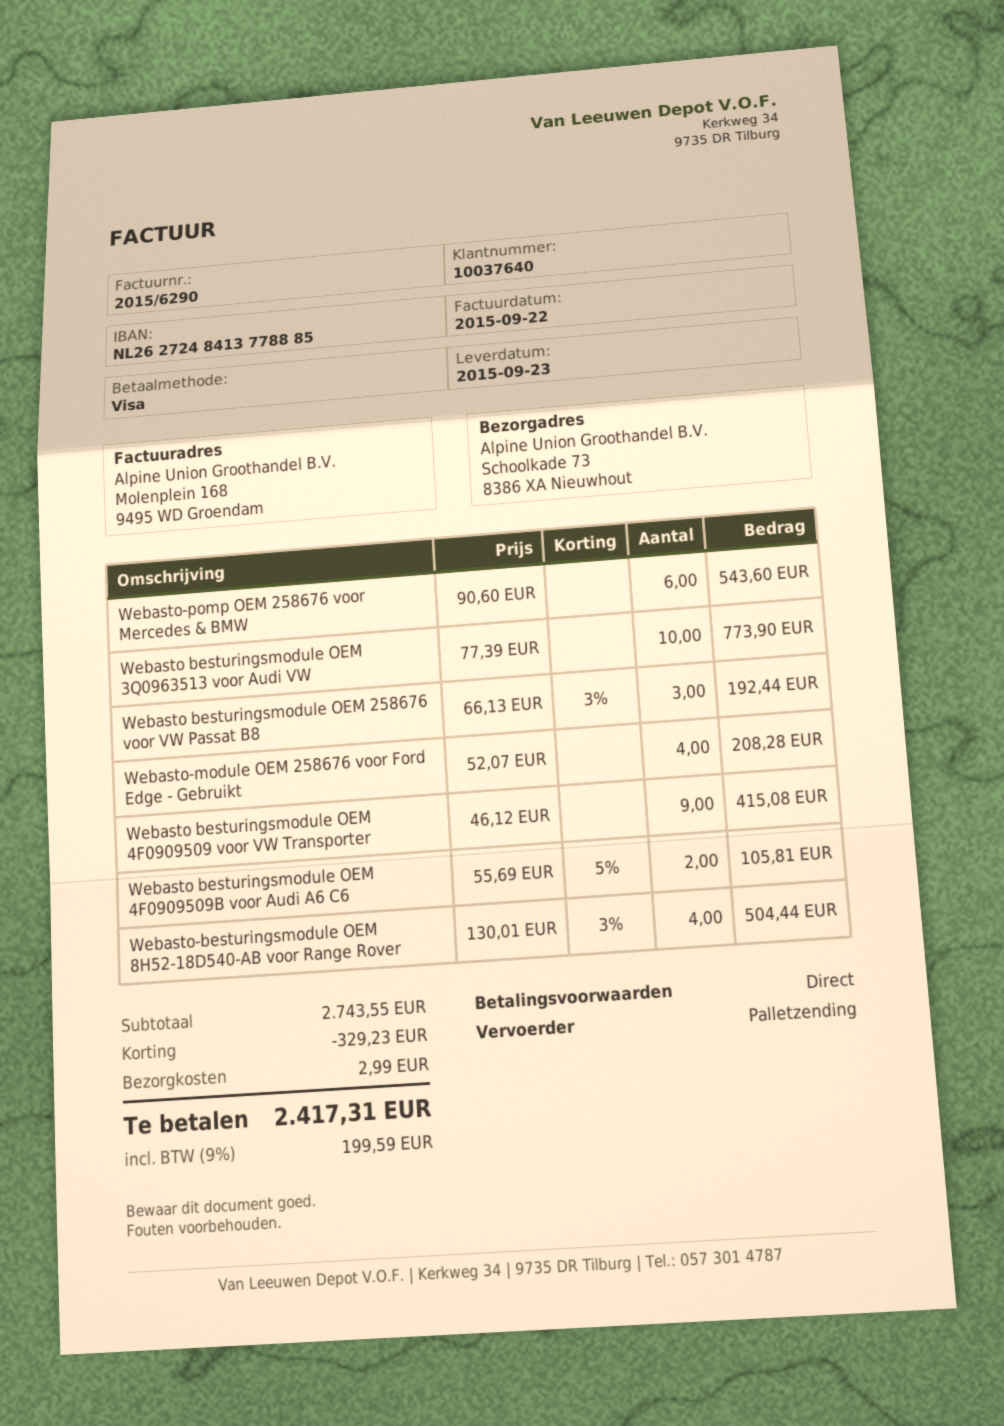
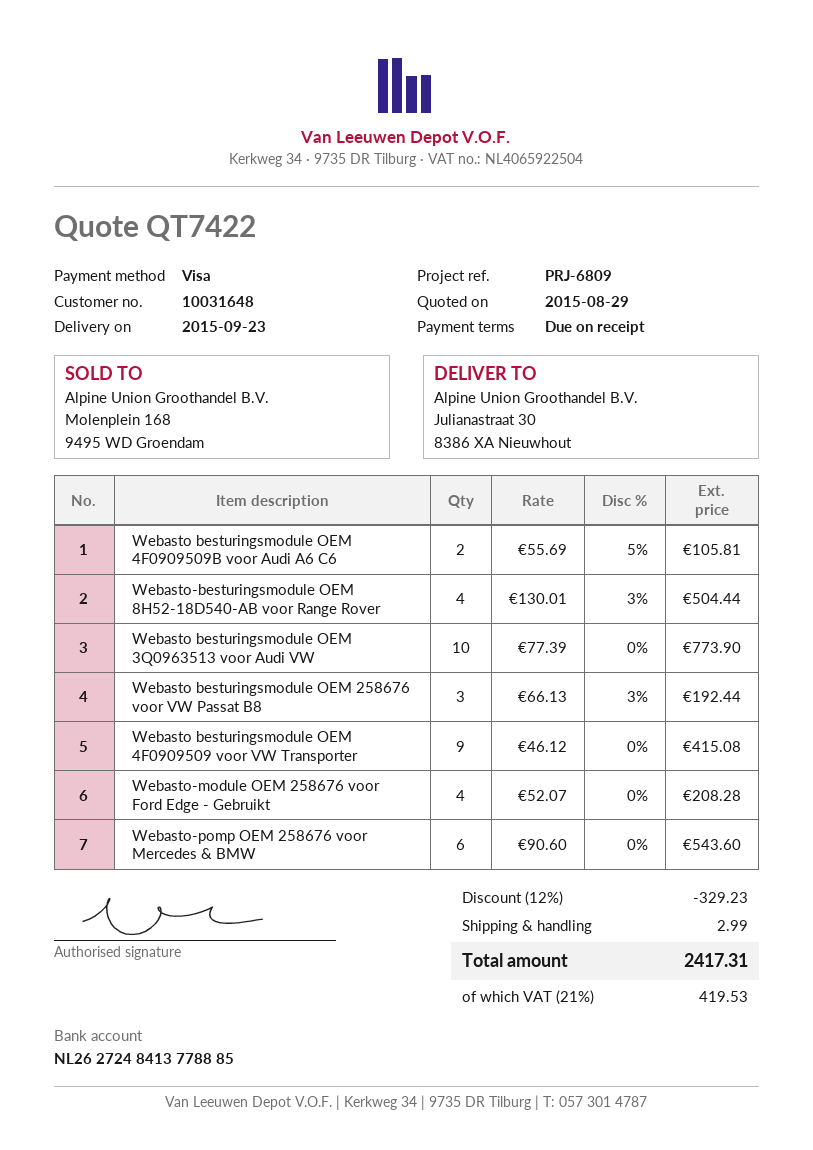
customer number: 10037640 -> 10031648
ship to: Schoolkade 73, 8386 XA Nieuwhout -> Julianastraat 30, 8386 XA Nieuwhout
tax: 9% = 199.59 -> 21% = 419.53

